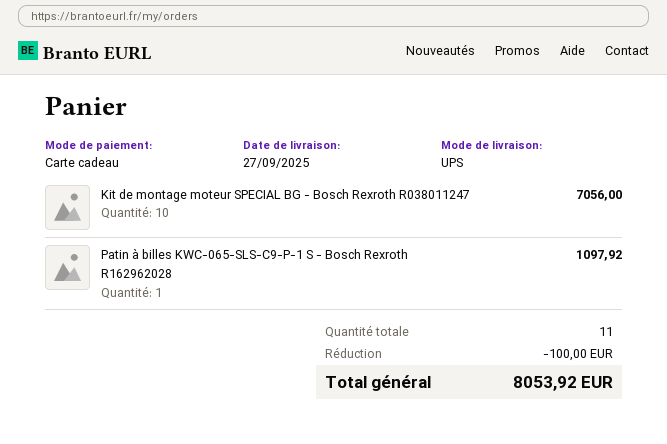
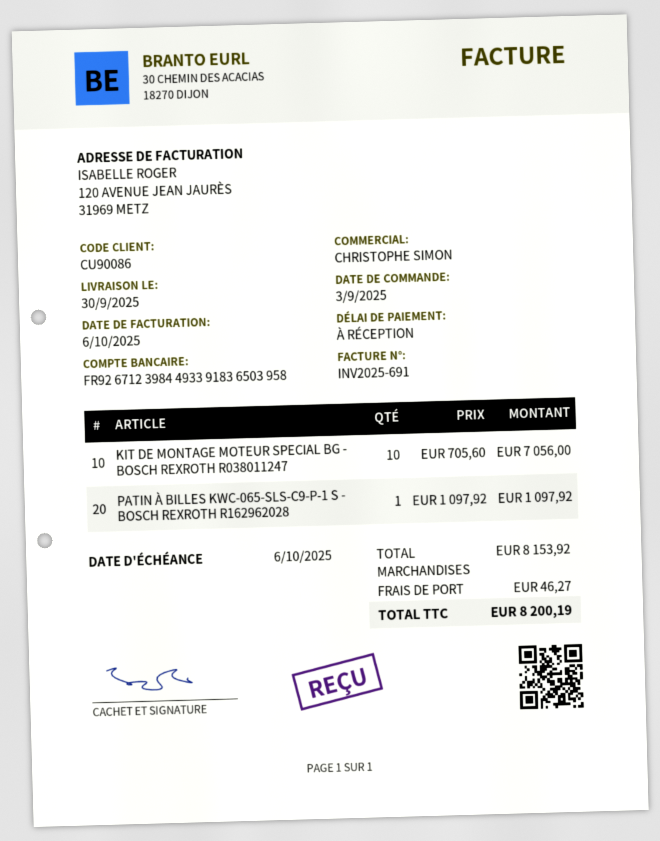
delivery date: 2025-09-27 -> 2025-09-30
discount: 100.00 -> none
shipping: none -> 46.27
total: 8053.92 -> 8200.19

